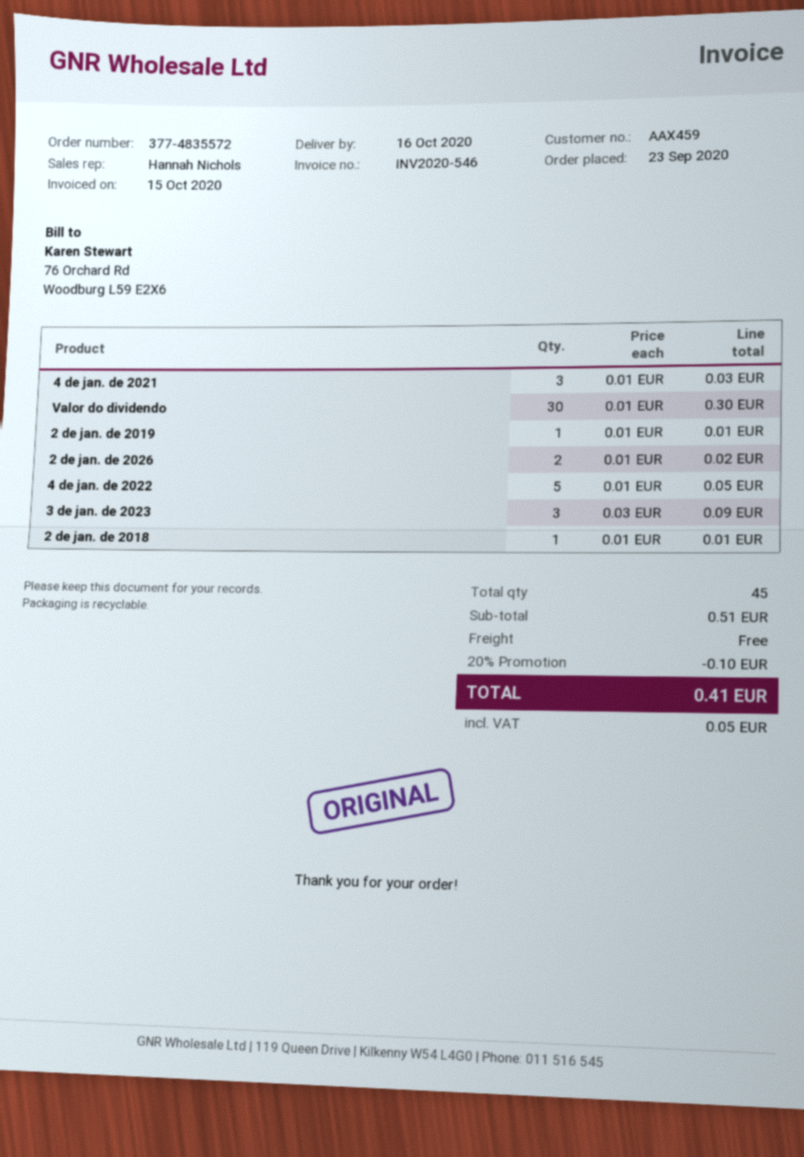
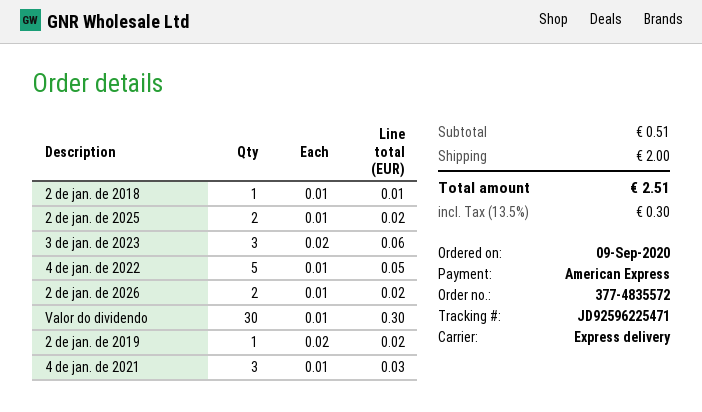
order date: 2020-09-23 -> 2020-09-09
2 de jan. de 2019: 1 x 0.01 = 0.01 -> 1 x 0.02 = 0.02
3 de jan. de 2023: 3 x 0.03 = 0.09 -> 3 x 0.02 = 0.06
2 de jan. de 2025: none -> 2 x 0.01 = 0.02
discount: 20% = 0.10 -> none
shipping: 0.00 -> 2.00
tax: 0.05 -> 0.30
total: 0.41 -> 2.51

